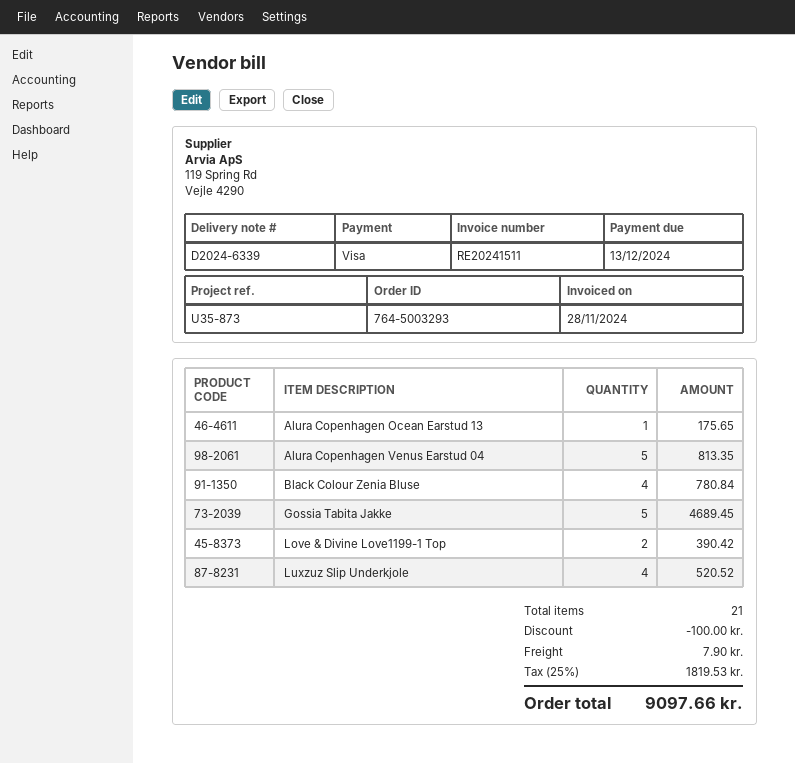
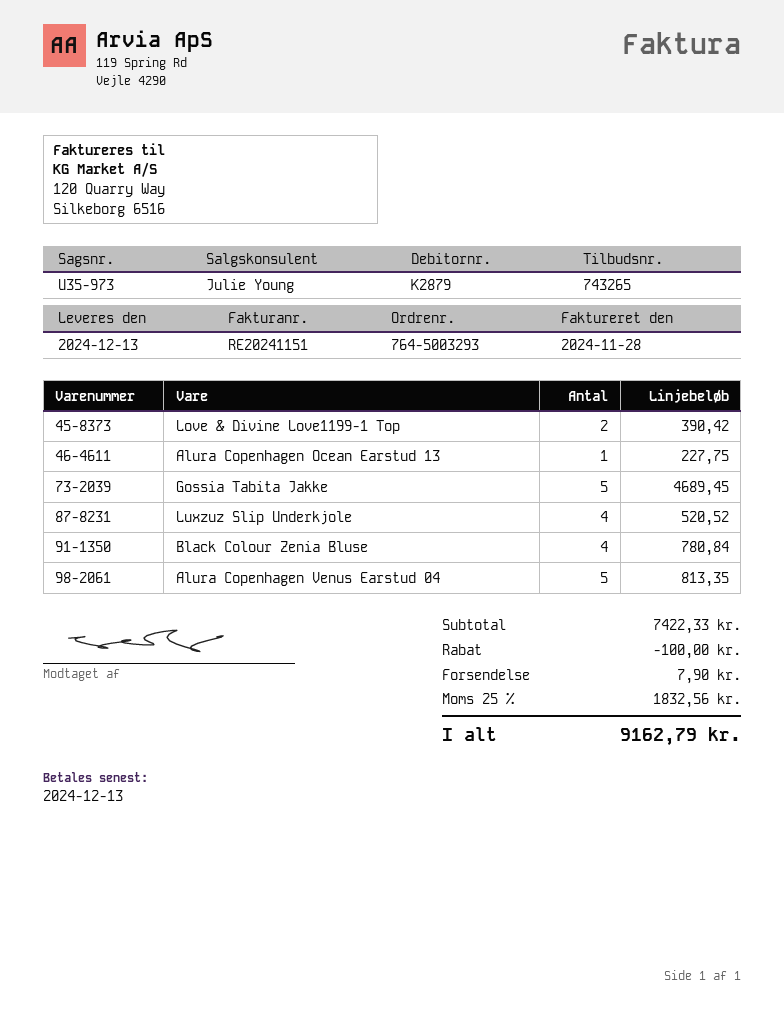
invoice number: RE20241511 -> RE20241151
reference: U35-873 -> U35-973
Alura Copenhagen Ocean Earstud 13: 1 for 175.65 -> 1 for 227.75
tax: 25% = 1819.53 -> 25% = 1832.56
total: 9097.66 -> 9162.79

